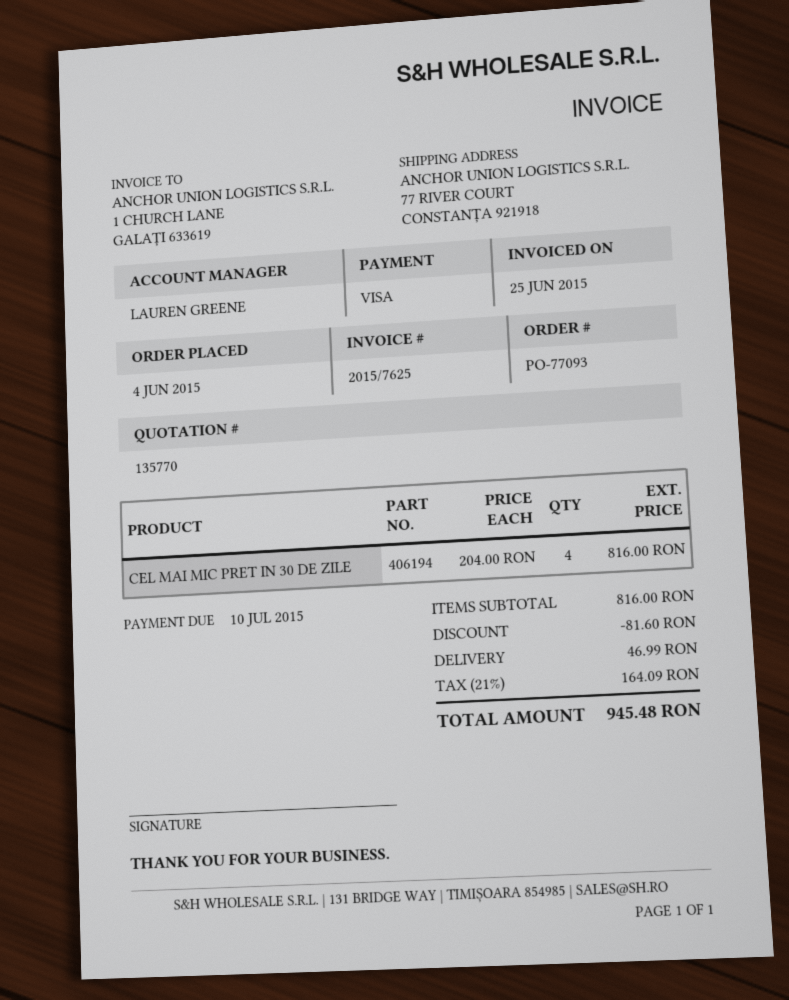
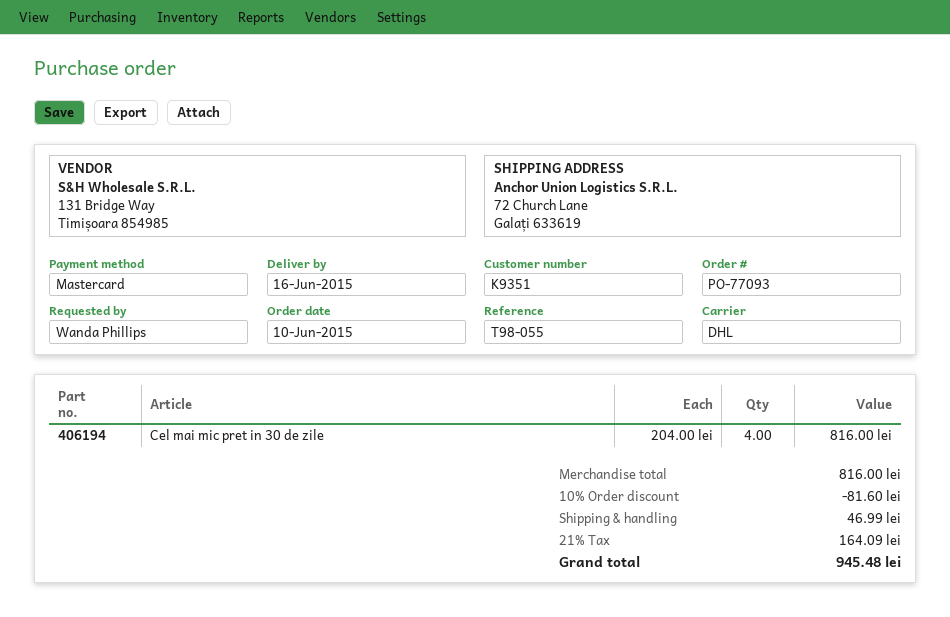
order date: 2015-06-04 -> 2015-06-10
payment method: Visa -> Mastercard
ship to: 77 RIVER COURT, CONSTANȚA 921918 -> 72 Church Lane, Galați 633619

